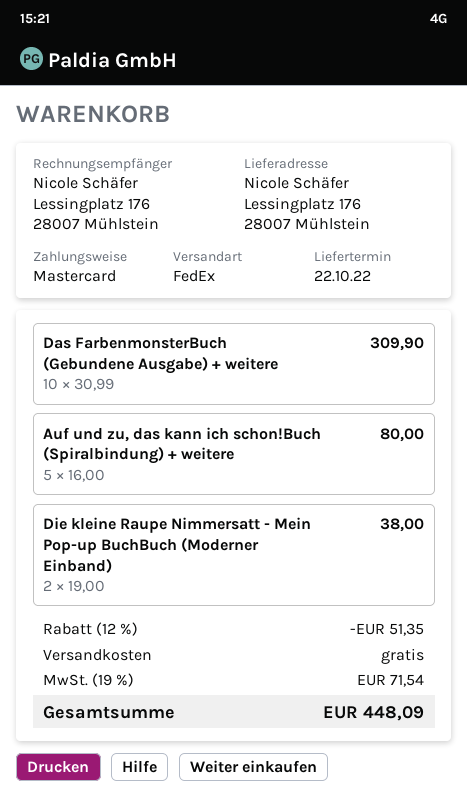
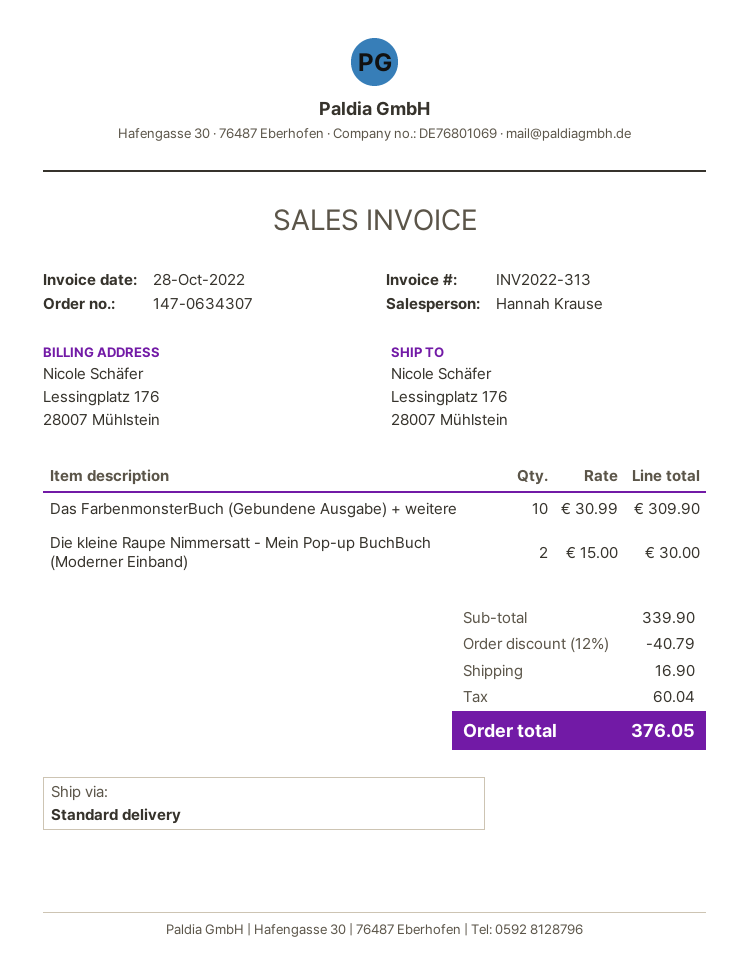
shipping method: FedEx -> standard
Auf und zu, das kann ich schon!Buch (Spiralbindung) + weitere: 5 x 16.00 = 80.00 -> none
Die kleine Raupe Nimmersatt - Mein Pop-up BuchBuch (Moderner Einband): 2 x 19.00 = 38.00 -> 2 x 15.00 = 30.00
discount: 12% = 51.35 -> 12% = 40.79
shipping: 0.00 -> 16.90
tax: 71.54 -> 60.04
total: 448.09 -> 376.05

